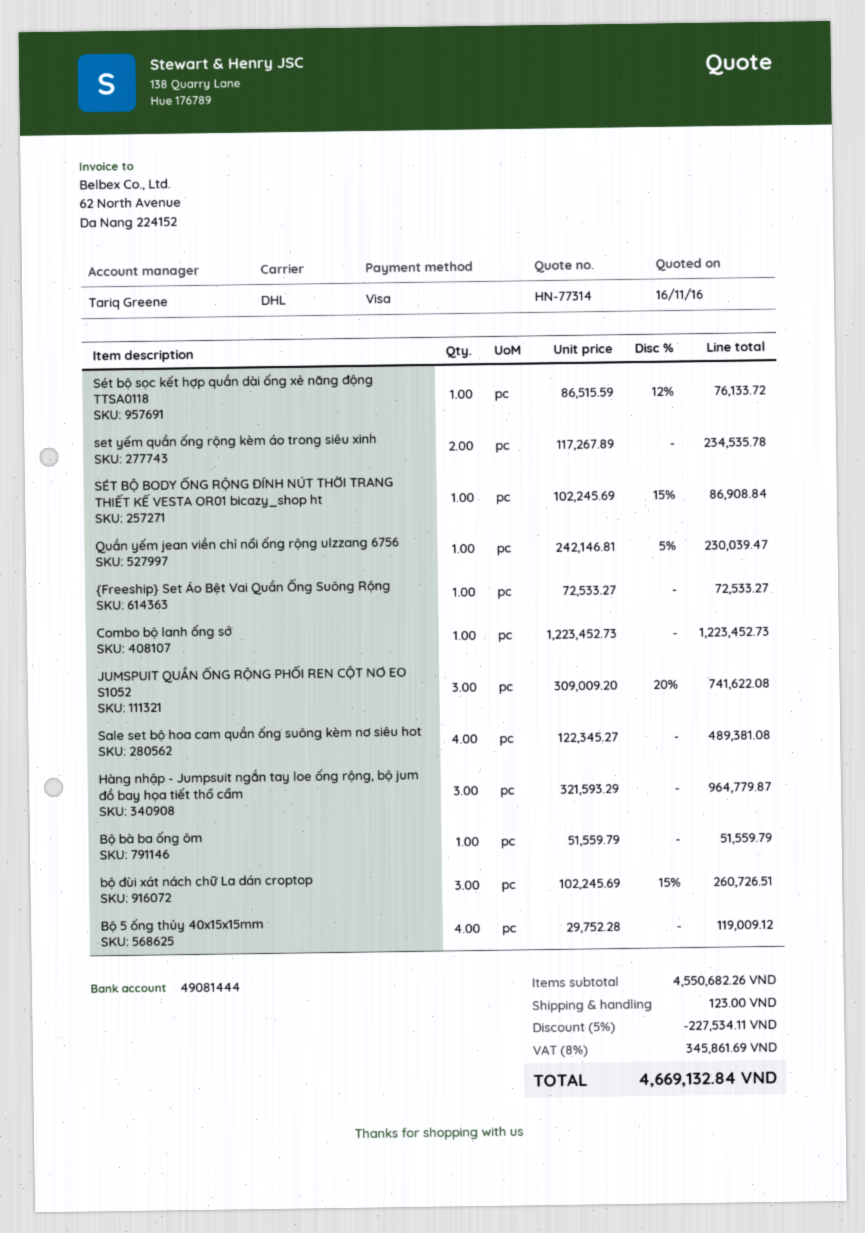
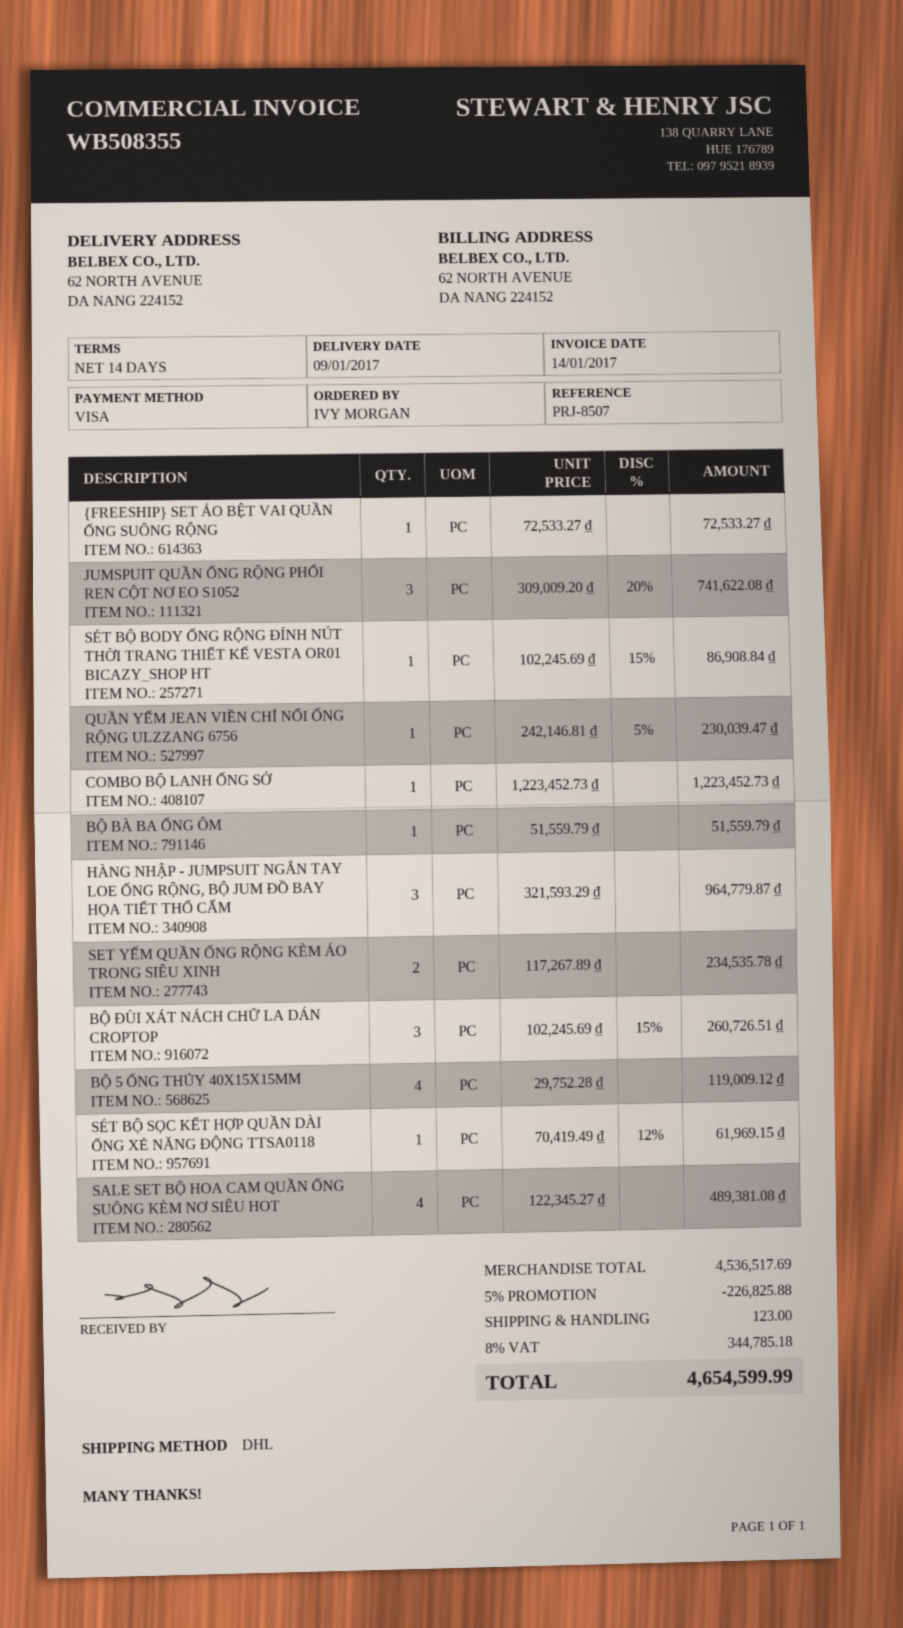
Sét bộ sọc kết hợp quần dài ống xẻ năng động TTSA0118: 1 x 86515.59 - 12% = 76133.72 -> 1 x 70419.49 - 12% = 61969.15
subtotal: 4550682.26 -> 4536517.69
discount: 5% = 227534.11 -> 5% = 226825.88
tax: 8% = 345861.69 -> 8% = 344785.18
total: 4669132.84 -> 4654599.99

